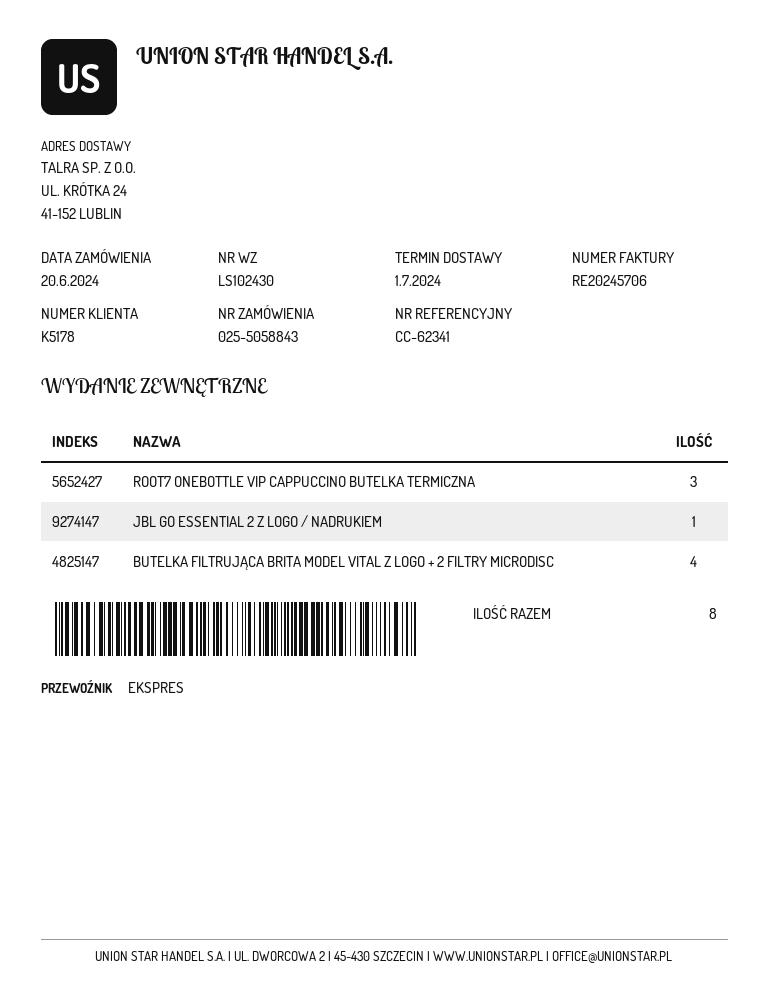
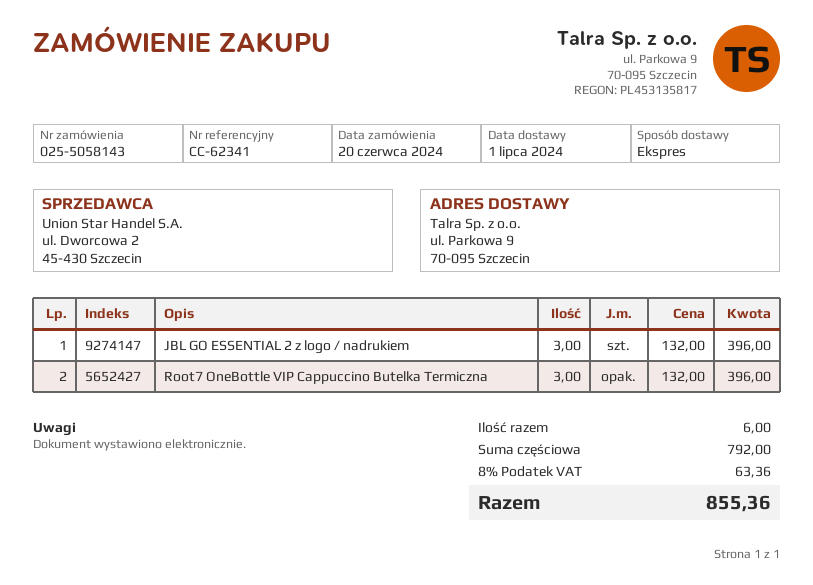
order number: 025-5058843 -> 025-5058143
ship to: UL. KRÓTKA 24, 41-152 LUBLIN -> ul. Parkowa 9, 70-095 Szczecin
JBL GO ESSENTIAL 2 Z LOGO / NADRUKIEM: 1 -> 3
BUTELKA FILTRUJĄCA BRITA MODEL VITAL Z LOGO + 2 FILTRY MICRODISC: 4 -> none
total quantity: 8 -> 6

